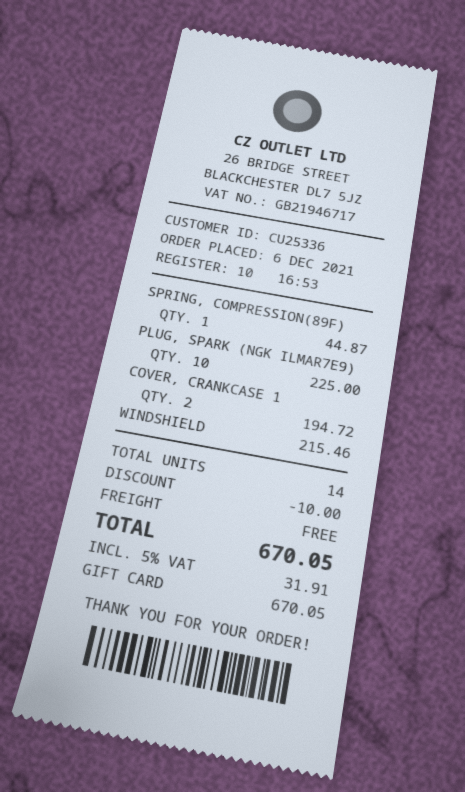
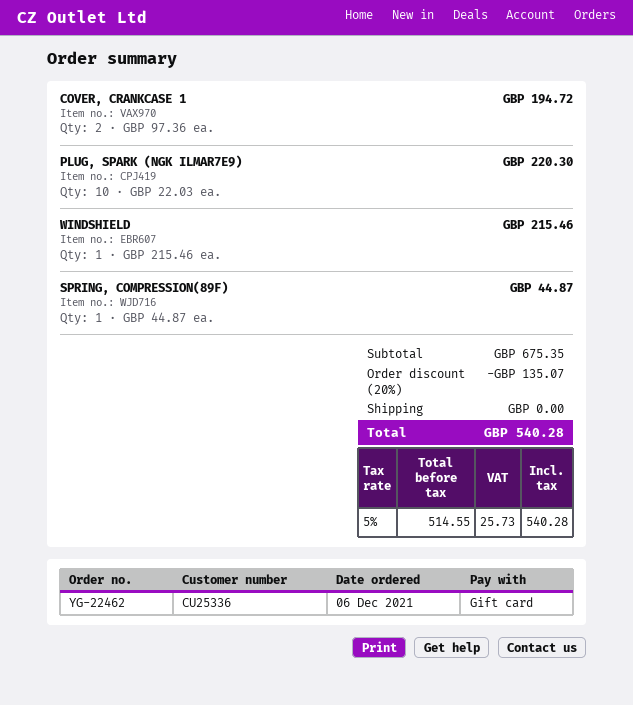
PLUG, SPARK (NGK ILMAR7E9): 10 for 225.00 -> 10 for 220.30
discount: 10.00 -> 135.07
tax: 5% = 31.91 -> 5% = 25.73
total: 670.05 -> 540.28

